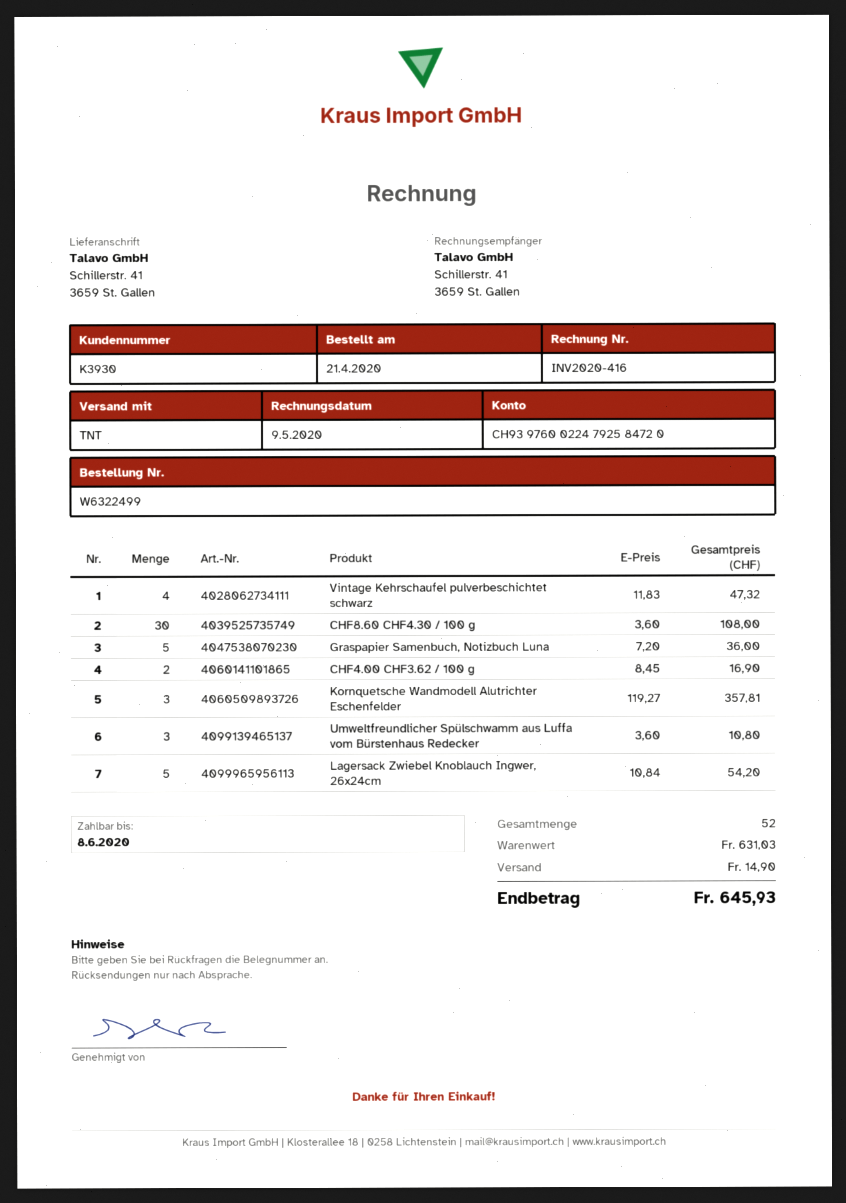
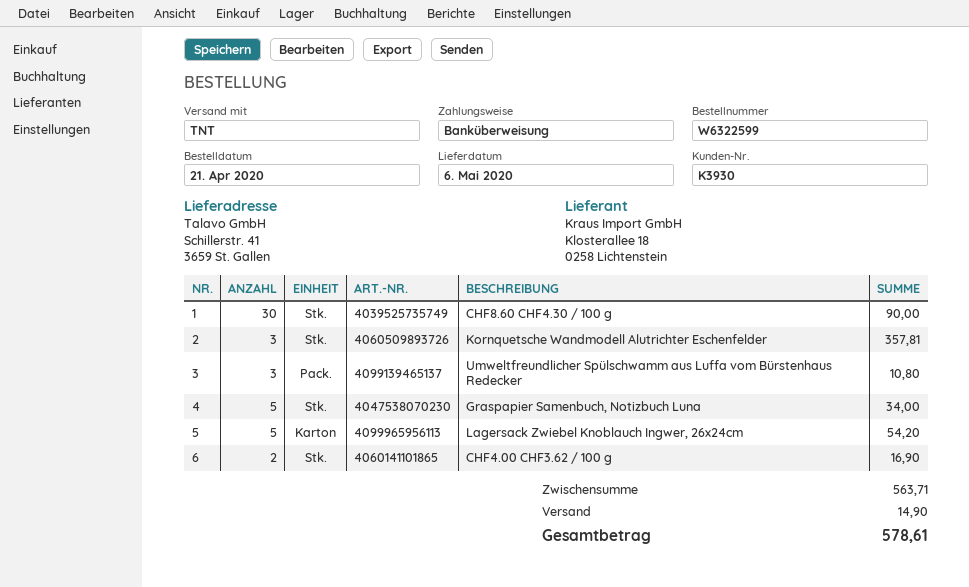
order number: W6322499 -> W6322599
Vintage Kehrschaufel pulverbeschichtet schwarz: 4 for 47.32 -> none
CHF8.60 CHF4.30 / 100 g: 30 for 108.00 -> 30 for 90.00
Graspapier Samenbuch, Notizbuch Luna: 5 for 36.00 -> 5 for 34.00
subtotal: 631.03 -> 563.71
total: 645.93 -> 578.61

